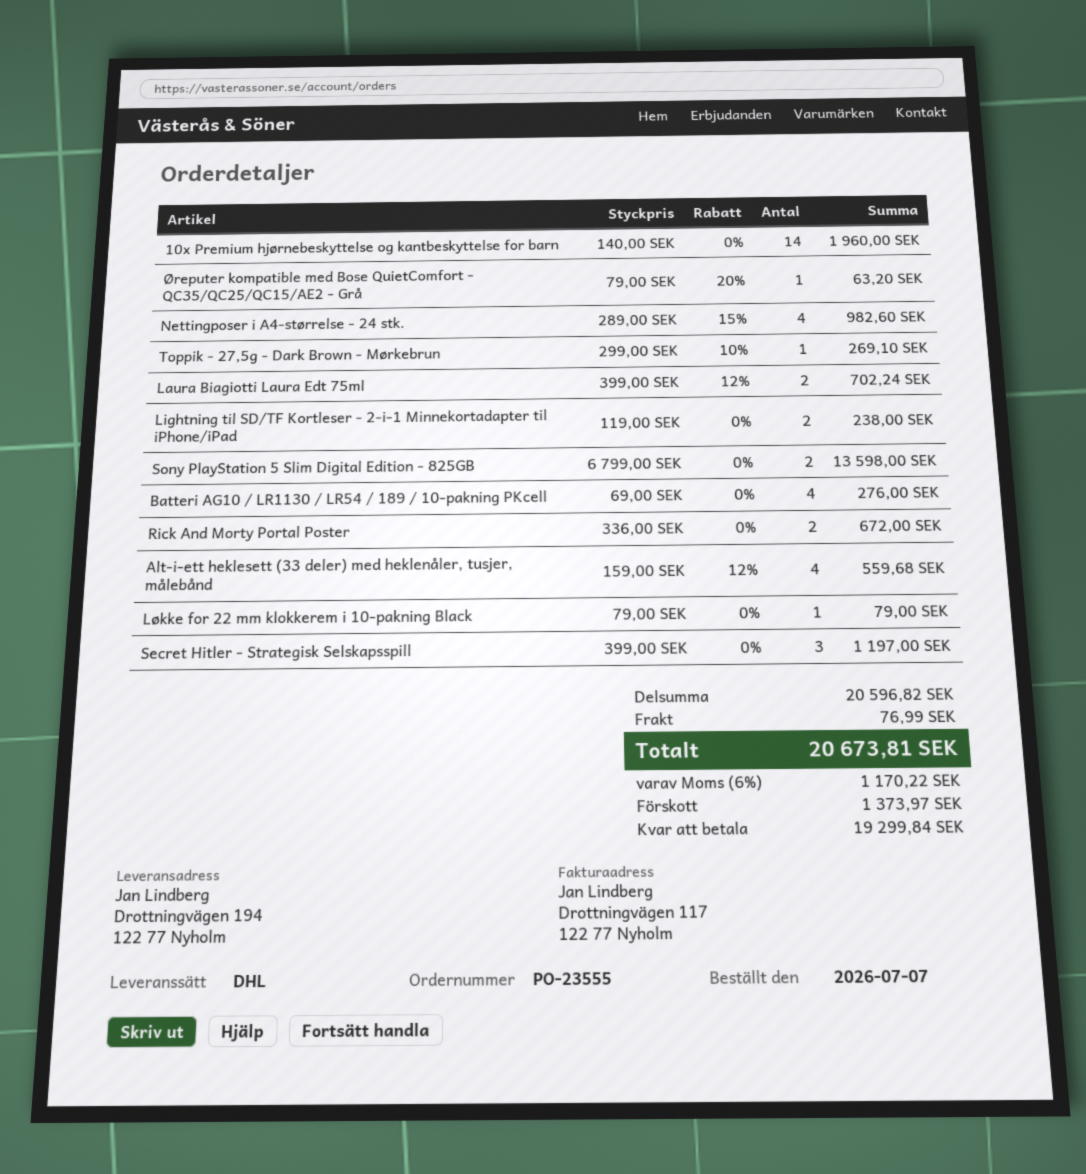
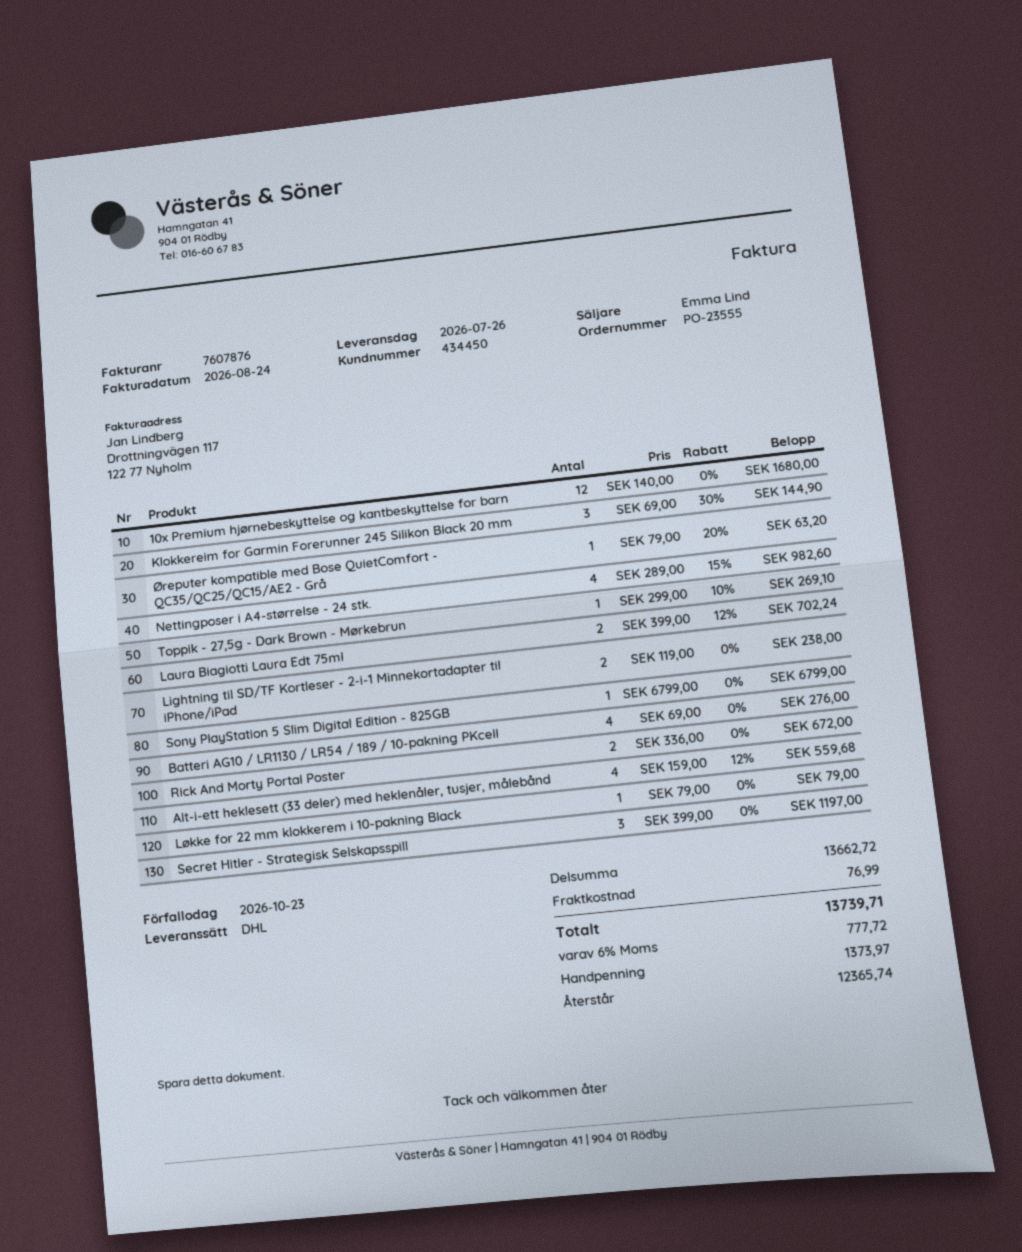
10x Premium hjørnebeskyttelse og kantbeskyttelse for barn: 14 x 140.00 = 1960.00 -> 12 x 140.00 = 1680.00
Sony PlayStation 5 Slim Digital Edition - 825GB: 2 x 6799.00 = 13598.00 -> 1 x 6799.00 = 6799.00
Klokkereim for Garmin Forerunner 245 Silikon Black 20 mm: none -> 3 x 69.00 - 30% = 144.90
subtotal: 20596.82 -> 13662.72
tax: 6% = 1170.22 -> 6% = 777.72
total: 20673.81 -> 13739.71
balance: 19299.84 -> 12365.74

